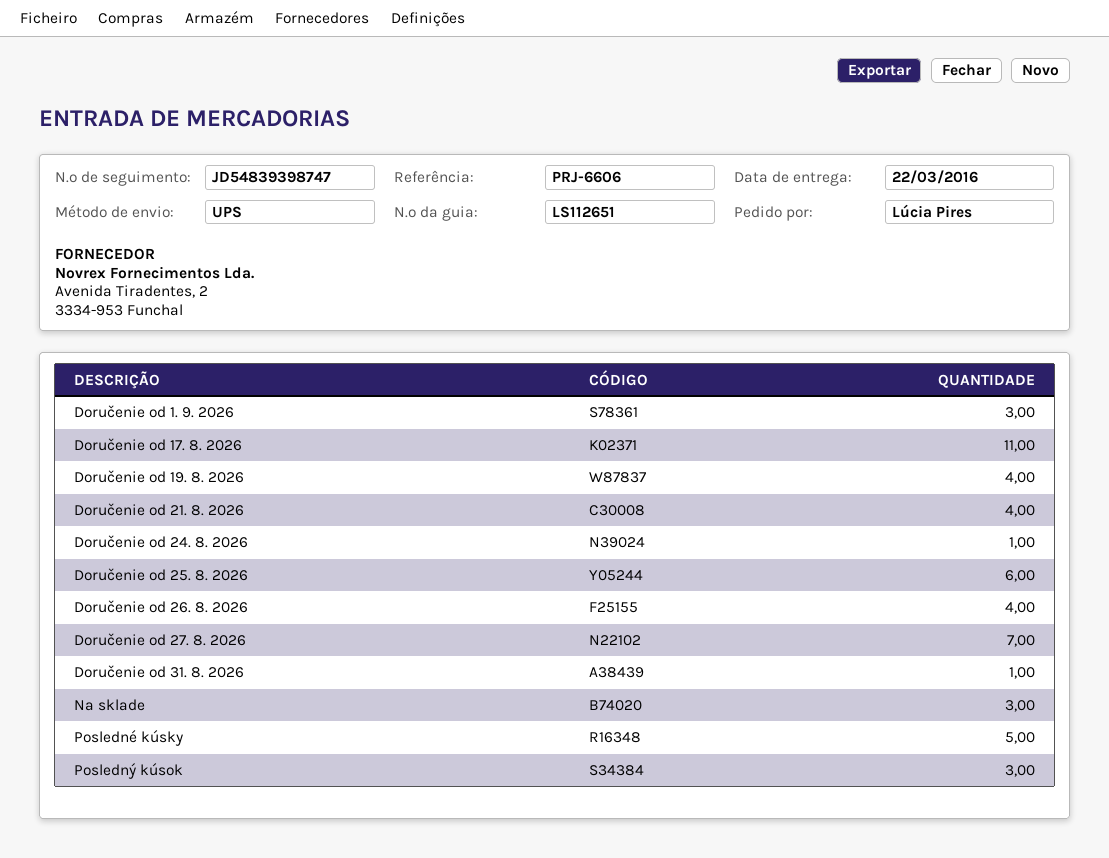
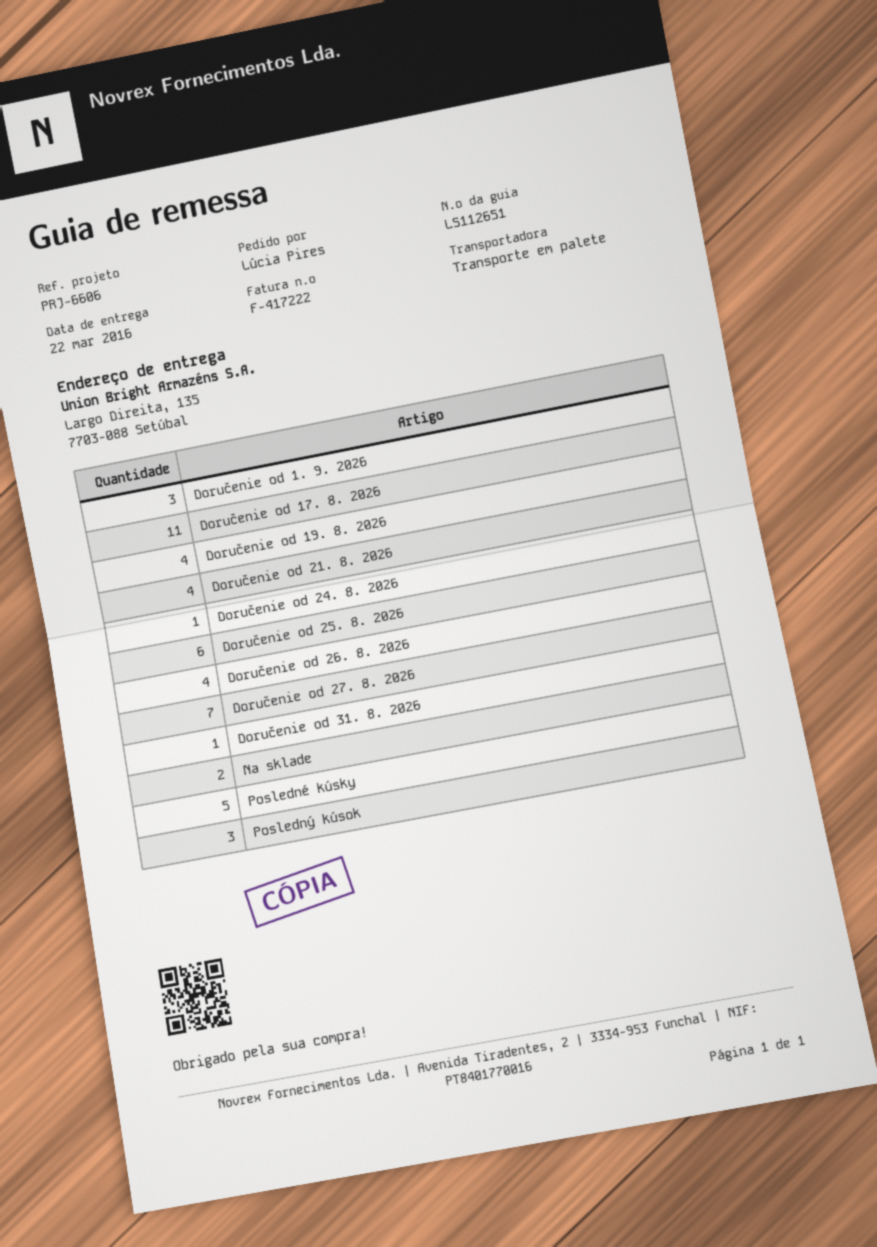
shipping method: UPS -> pallet freight
Na sklade: 3 -> 2

